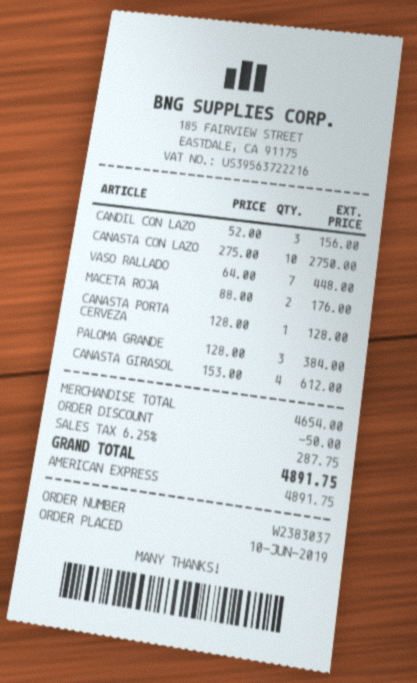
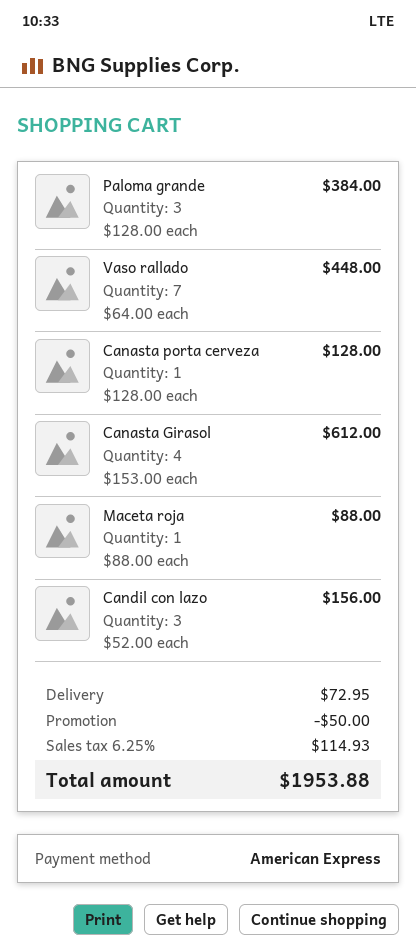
CANASTA CON LAZO: 10 x 275.00 = 2750.00 -> none
MACETA ROJA: 2 x 88.00 = 176.00 -> 1 x 88.00 = 88.00
shipping: none -> 72.95
tax: 6.25% = 287.75 -> 6.25% = 114.93
total: 4891.75 -> 1953.88

